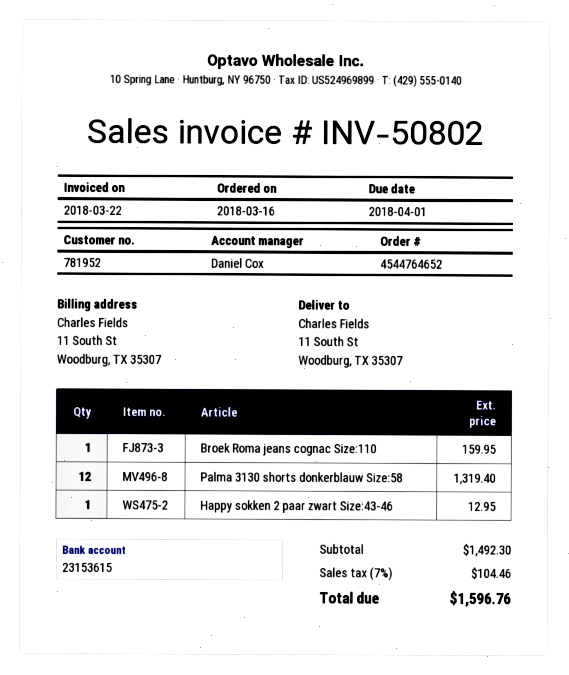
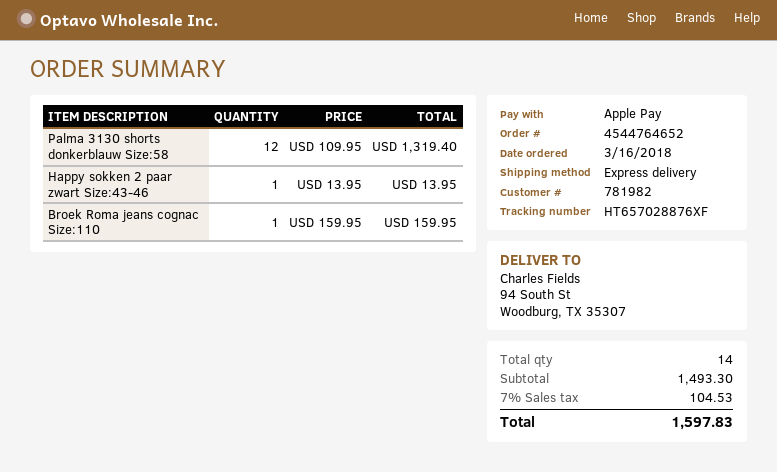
customer number: 781952 -> 781982
ship to: 11 South St, Woodburg, TX 35307 -> 94 South St, Woodburg, TX 35307
Happy sokken 2 paar zwart Size:43-46: 1 for 12.95 -> 1 for 13.95
subtotal: 1492.30 -> 1493.30
tax: 7% = 104.46 -> 7% = 104.53
total: 1596.76 -> 1597.83

